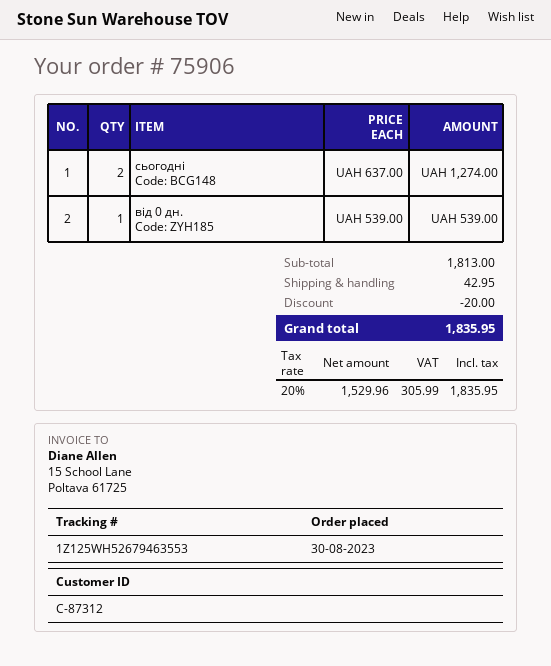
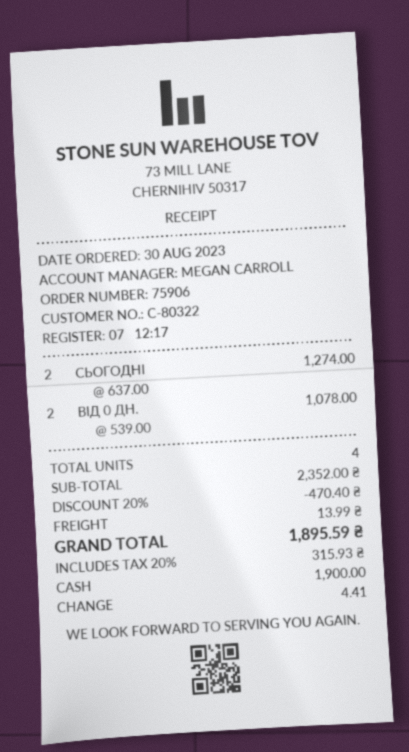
customer number: C-87312 -> C-80322
від 0 дн.: 1 x 539.00 = 539.00 -> 2 x 539.00 = 1078.00
subtotal: 1813.00 -> 2352.00
discount: 20.00 -> 470.40
shipping: 42.95 -> 13.99
tax: 20% = 305.99 -> 20% = 315.93
total: 1835.95 -> 1895.59

